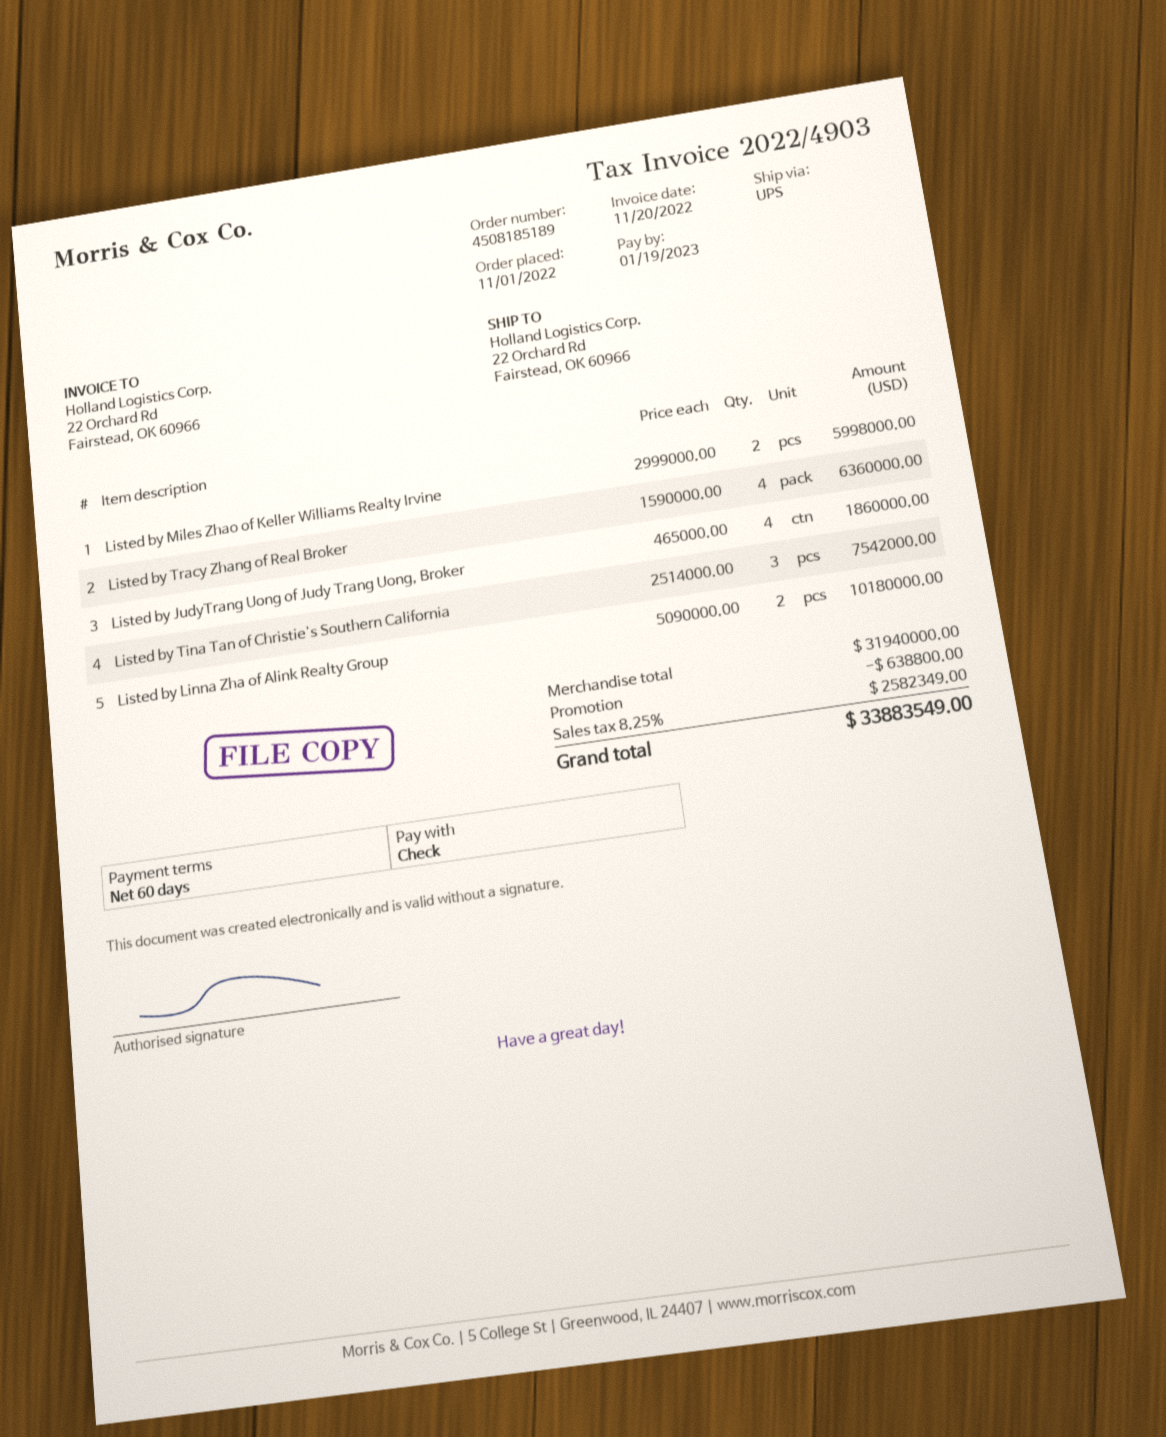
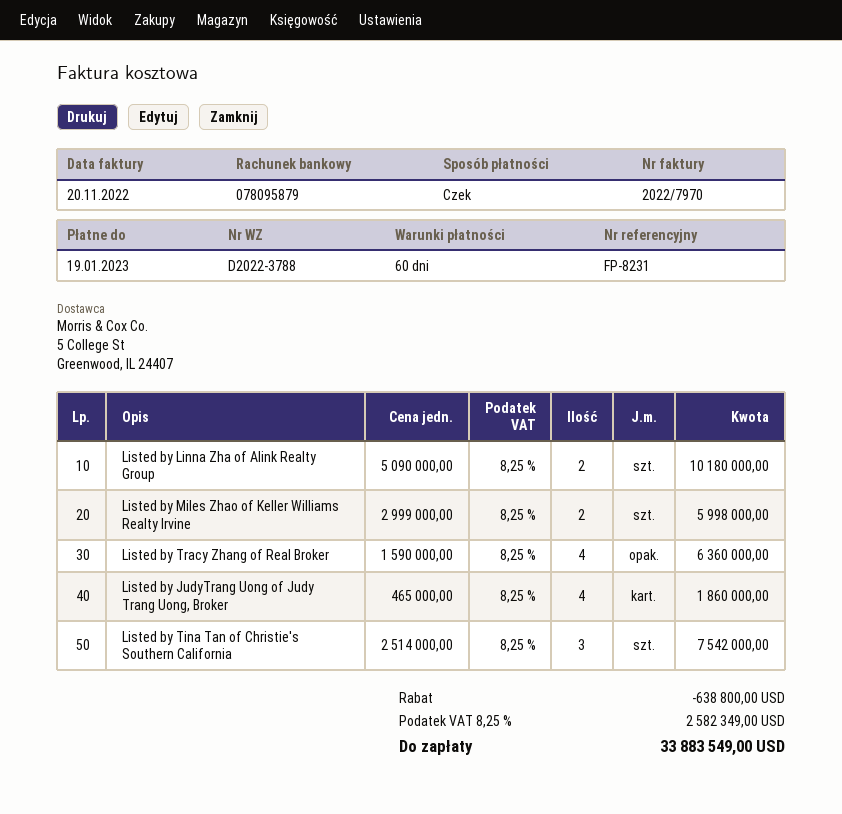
invoice number: 2022/4903 -> 2022/7970

